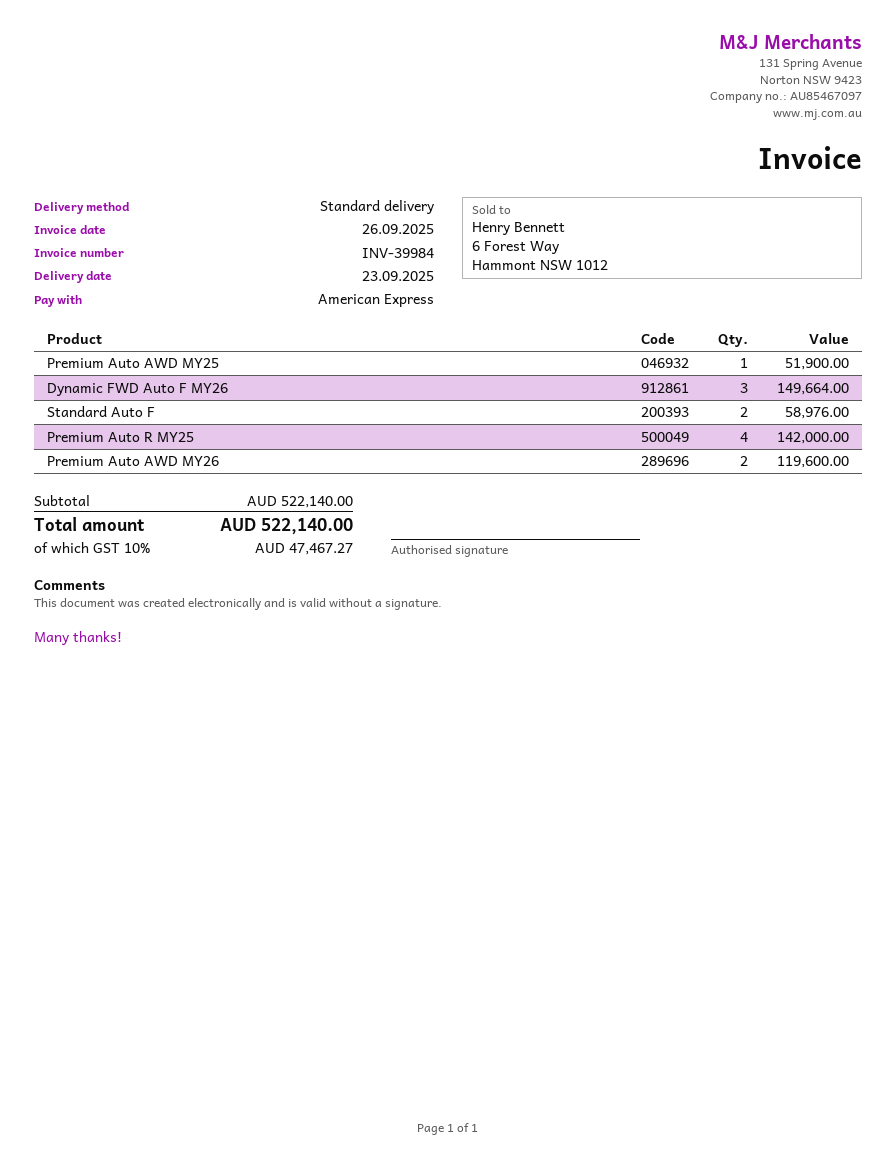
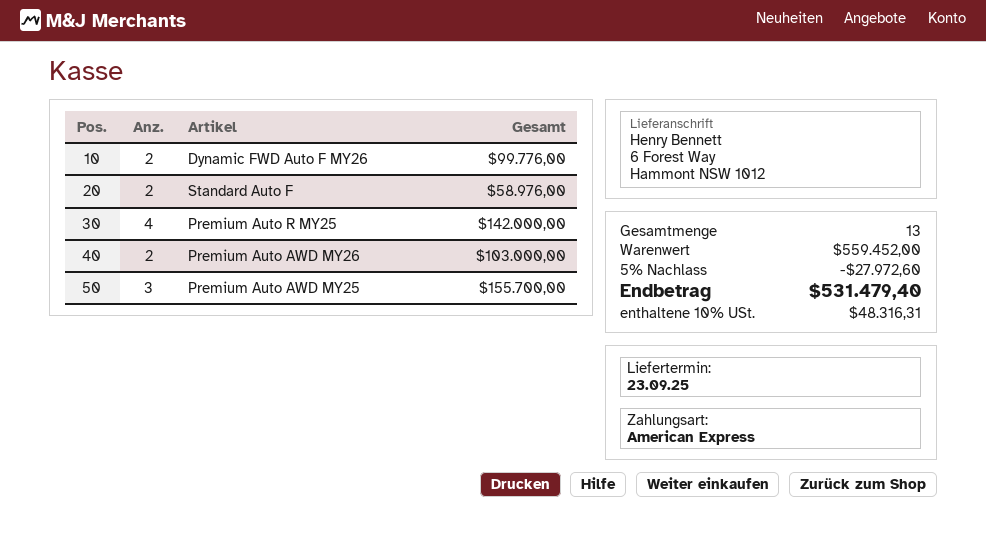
Premium Auto AWD MY25: 1 for 51900.00 -> 3 for 155700.00
Dynamic FWD Auto F MY26: 3 for 149664.00 -> 2 for 99776.00
Premium Auto AWD MY26: 2 for 119600.00 -> 2 for 103000.00
subtotal: 522140.00 -> 559452.00
discount: none -> 5% = 27972.60
tax: 10% = 47467.27 -> 10% = 48316.31
total: 522140.00 -> 531479.40

